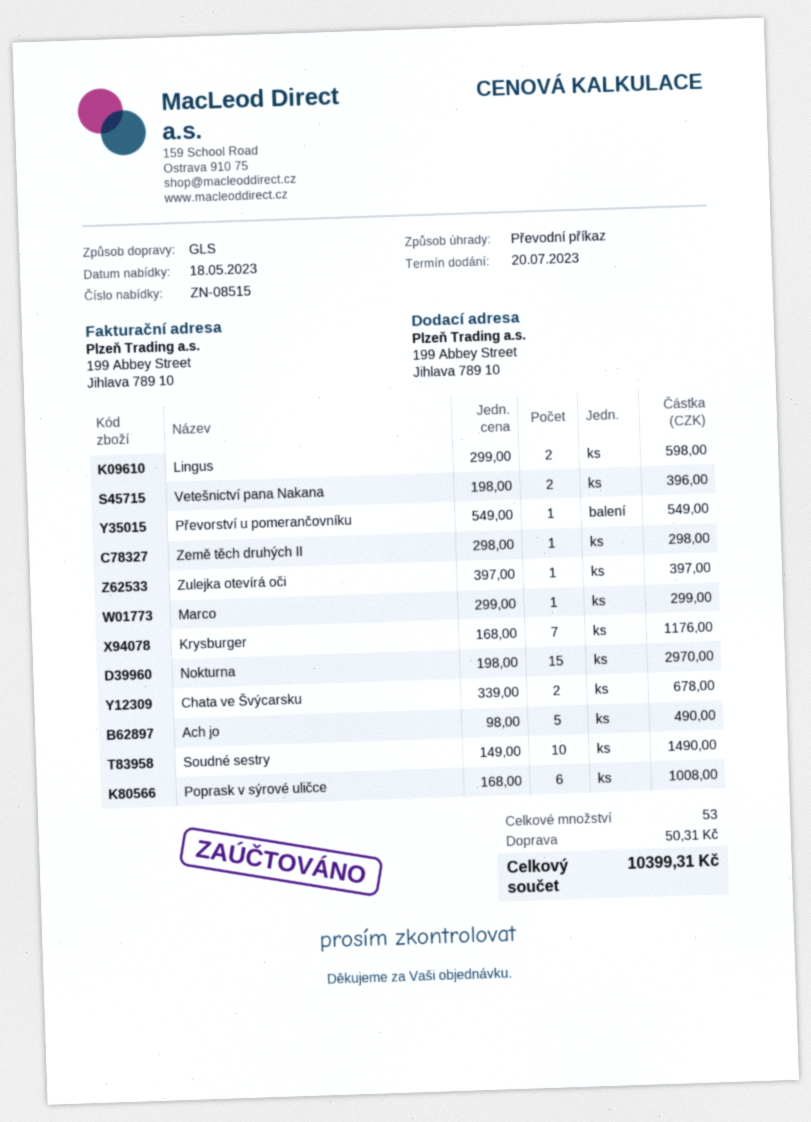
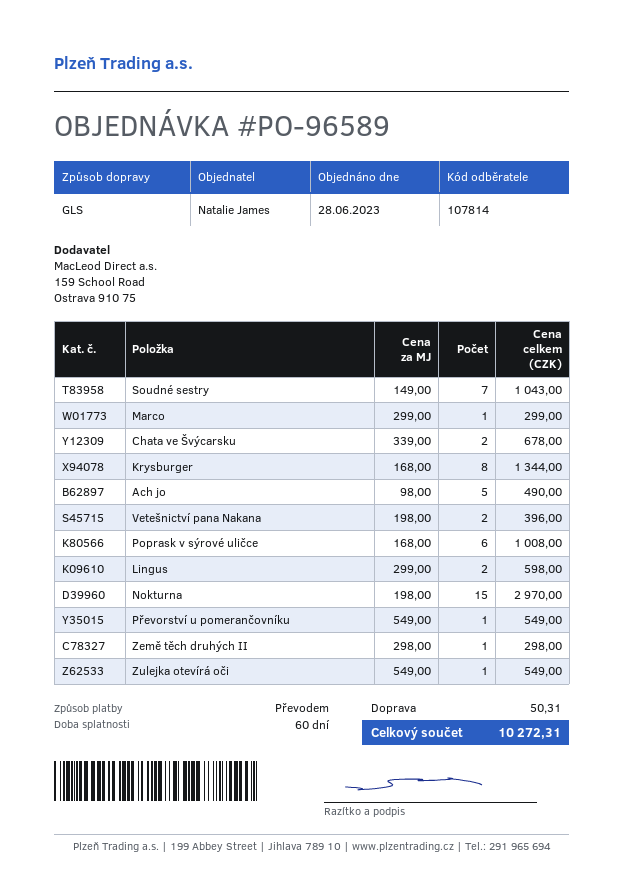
Zulejka otevírá oči: 1 x 397.00 = 397.00 -> 1 x 549.00 = 549.00
Krysburger: 7 x 168.00 = 1176.00 -> 8 x 168.00 = 1344.00
Soudné sestry: 10 x 149.00 = 1490.00 -> 7 x 149.00 = 1043.00
total: 10399.31 -> 10272.31

